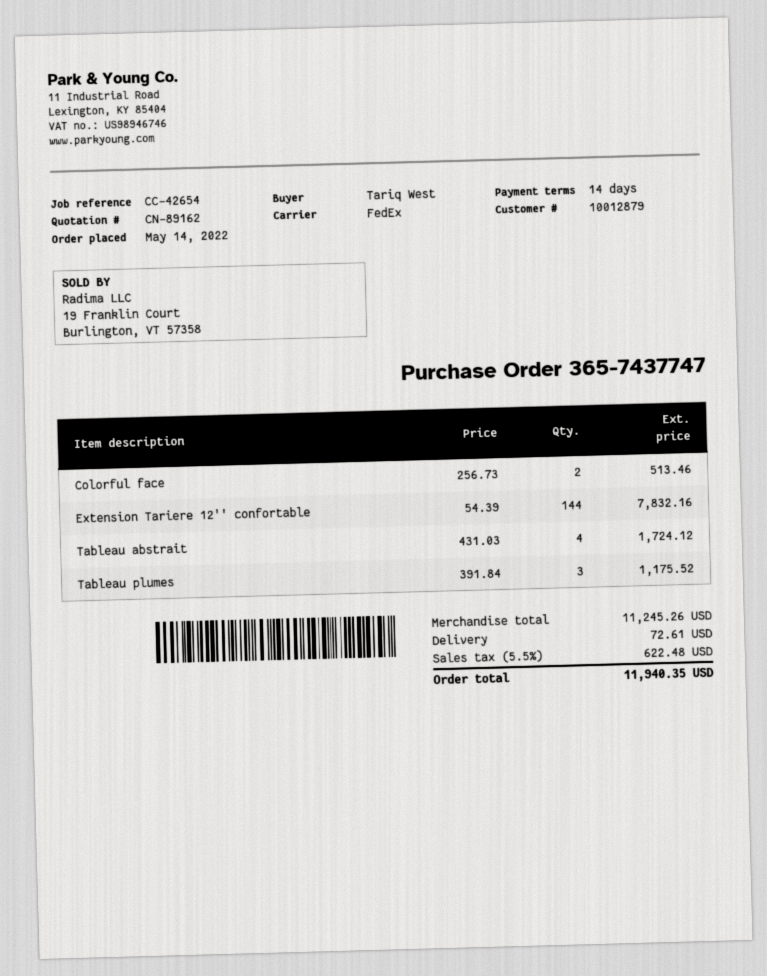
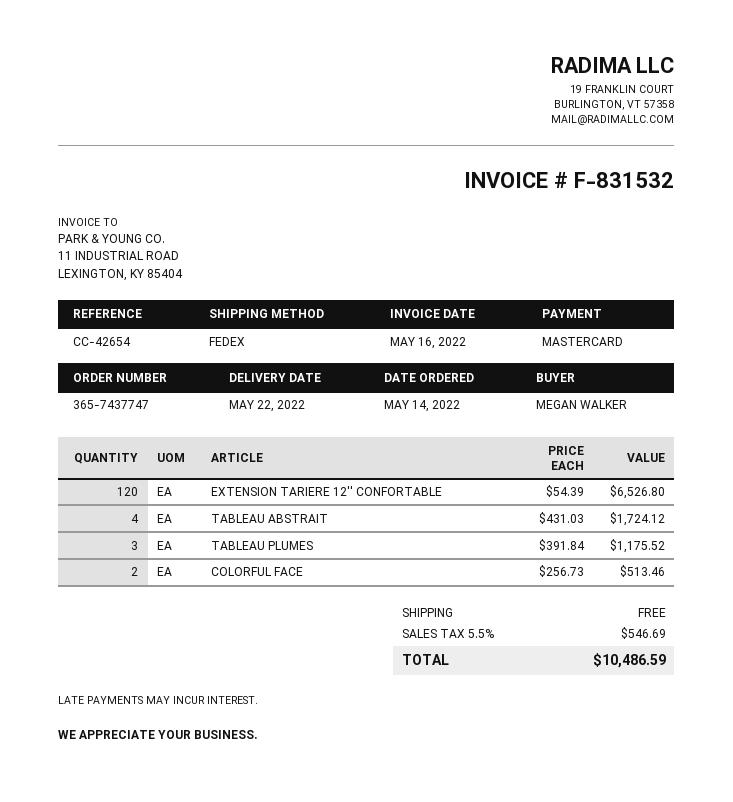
ordered by: Tariq West -> MEGAN WALKER
Extension Tariere 12'' confortable: 144 x 54.39 = 7832.16 -> 120 x 54.39 = 6526.80
shipping: 72.61 -> 0.00
tax: 5.5% = 622.48 -> 5.5% = 546.69
total: 11940.35 -> 10486.59

